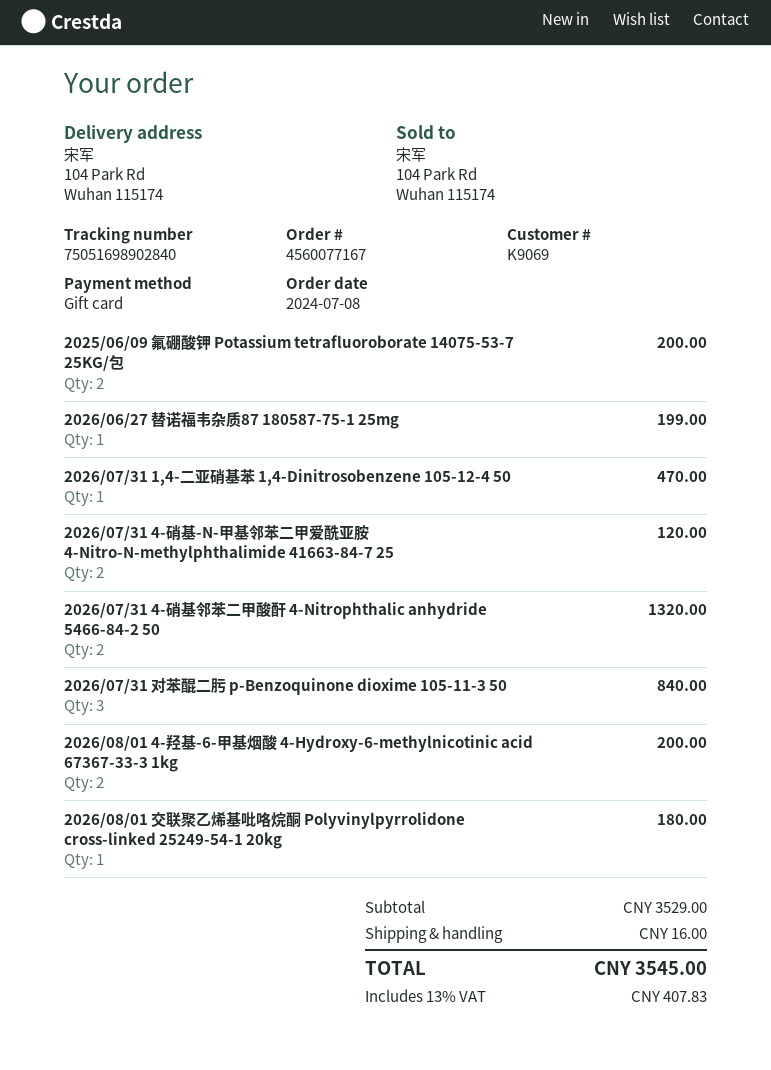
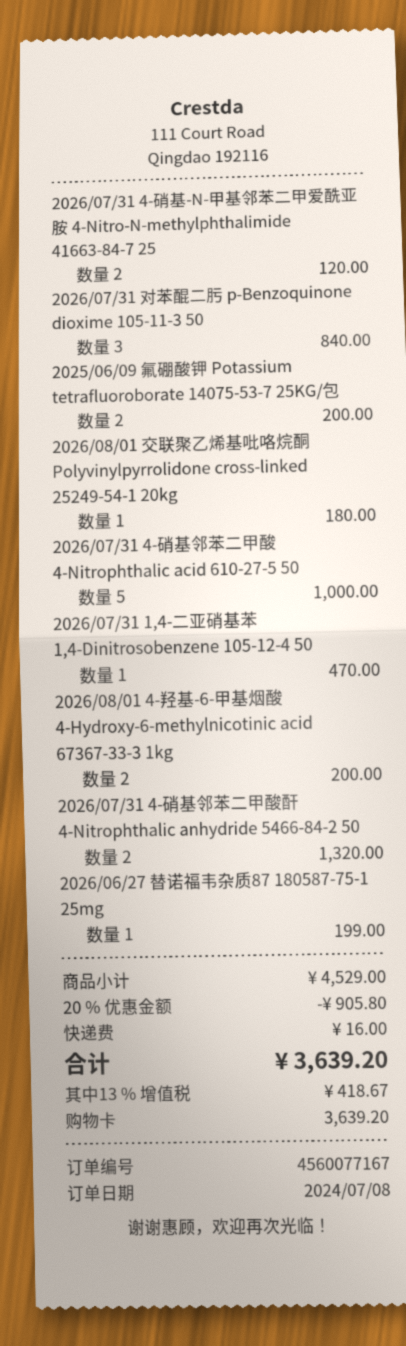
2026/07/31 4-硝基邻苯二甲酸 4-Nitrophthalic acid 610-27-5 50: none -> 5 for 1000.00
subtotal: 3529.00 -> 4529.00
discount: none -> 20% = 905.80
tax: 13% = 407.83 -> 13% = 418.67
total: 3545.00 -> 3639.20

